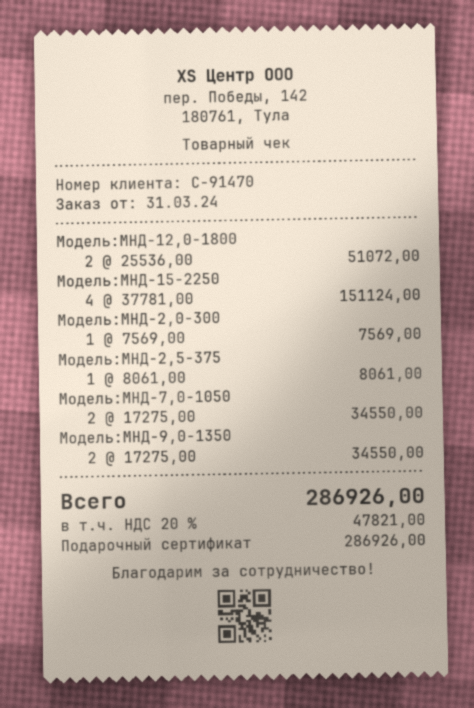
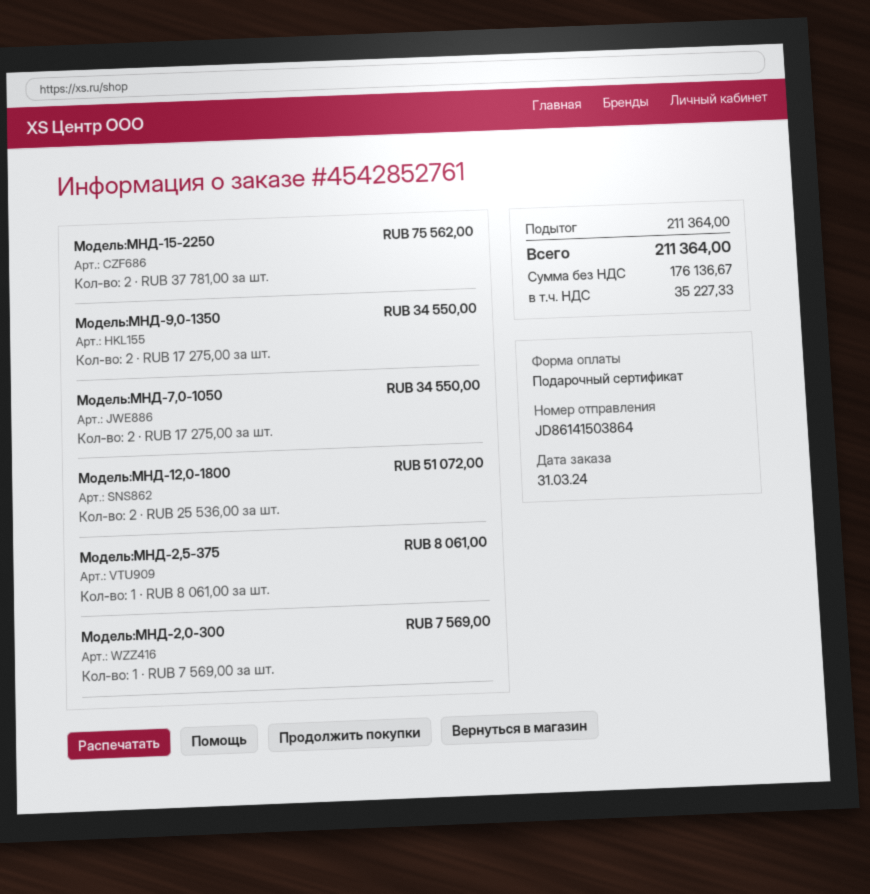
Модель:МНД-15-2250: 4 x 37781.00 = 151124.00 -> 2 x 37781.00 = 75562.00
tax: 47821.00 -> 35227.33
total: 286926.00 -> 211364.00

